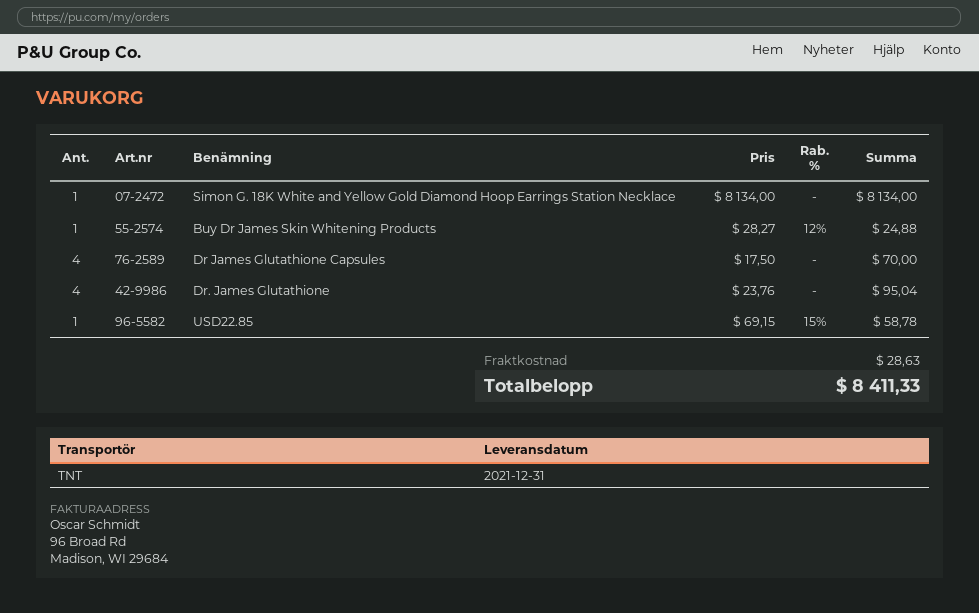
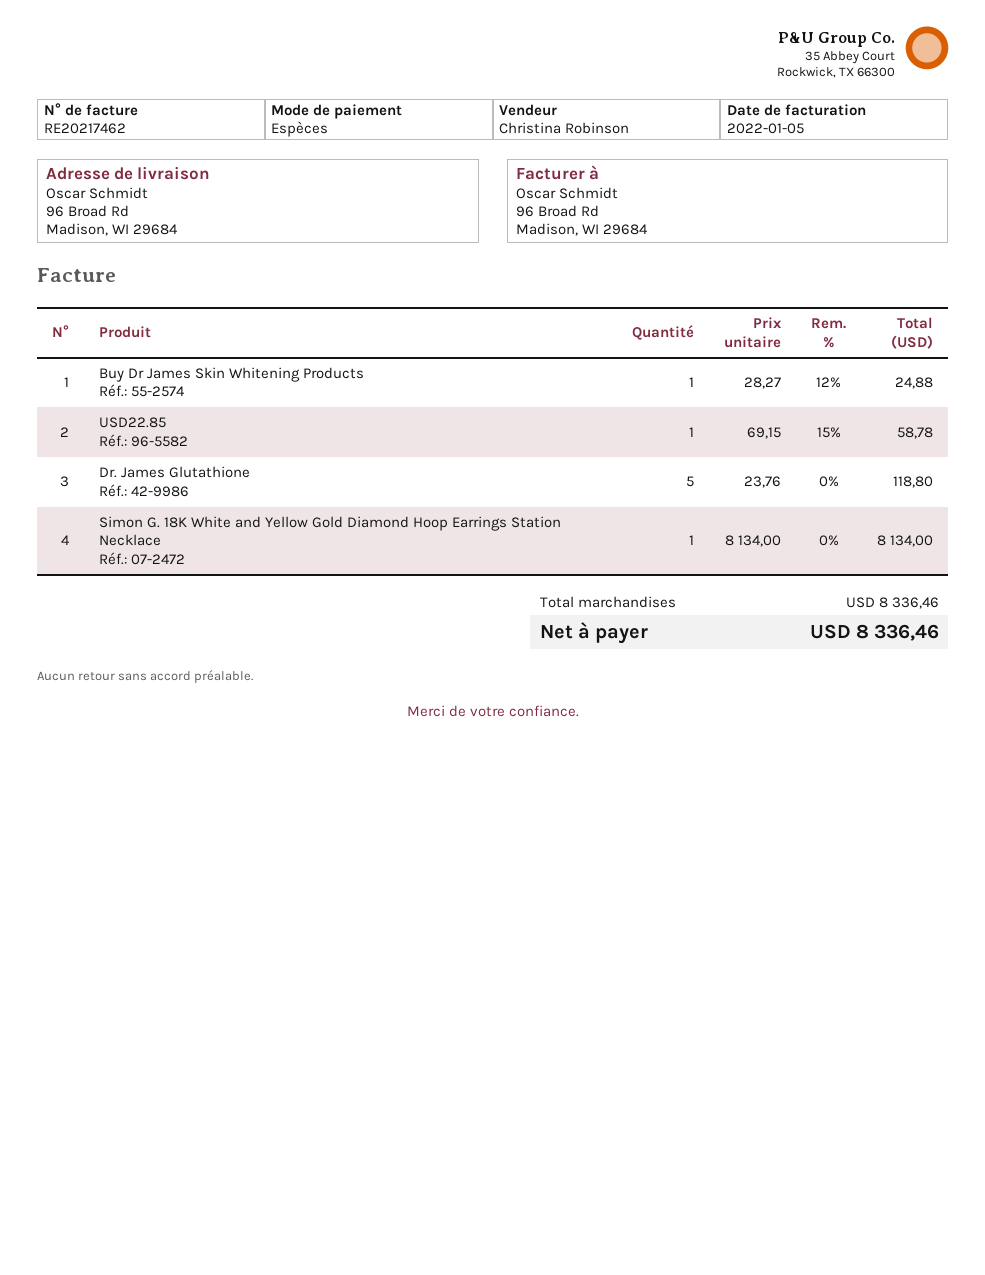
Dr James Glutathione Capsules: 4 x 17.50 = 70.00 -> none
Dr. James Glutathione: 4 x 23.76 = 95.04 -> 5 x 23.76 = 118.80
shipping: 28.63 -> none
total: 8411.33 -> 8336.46

